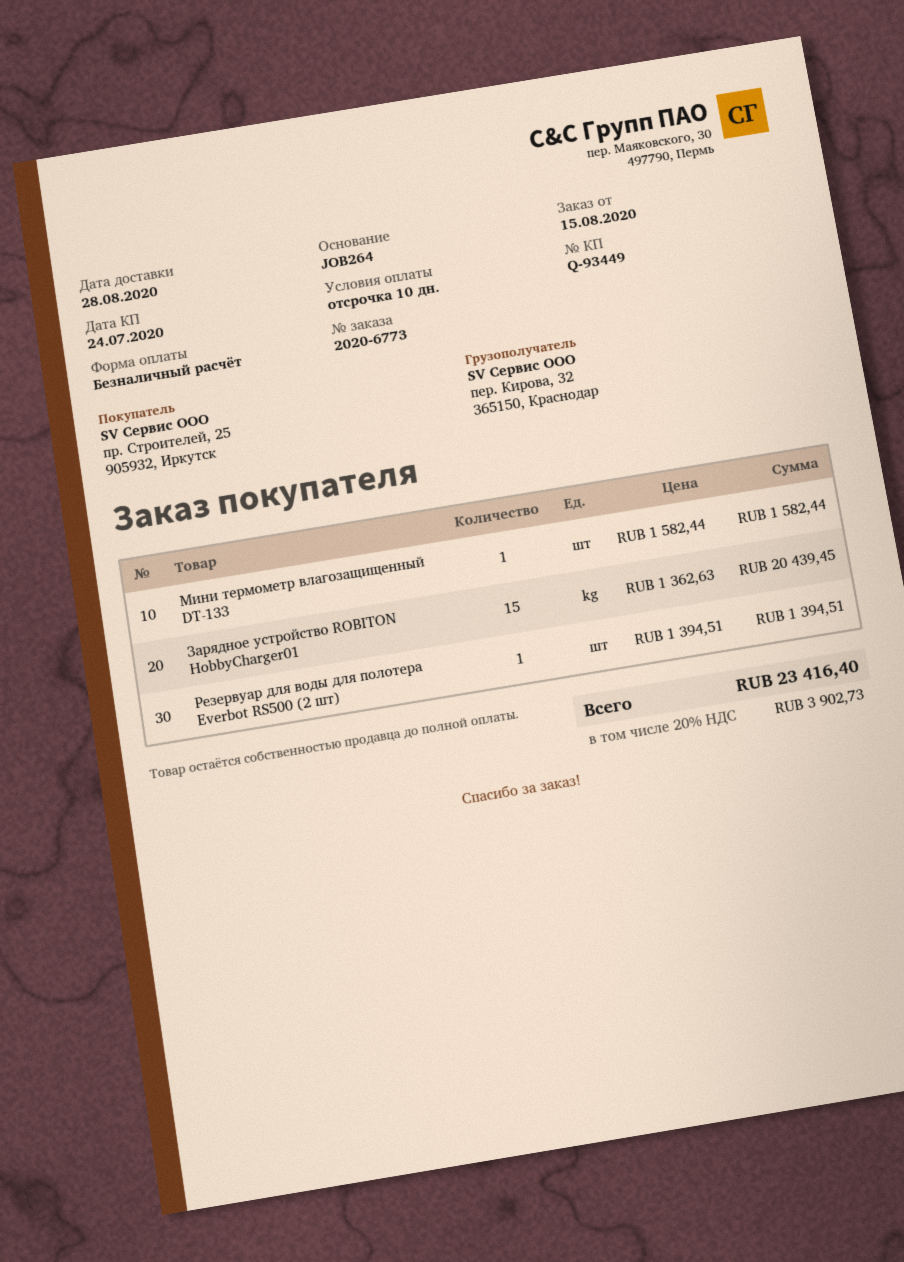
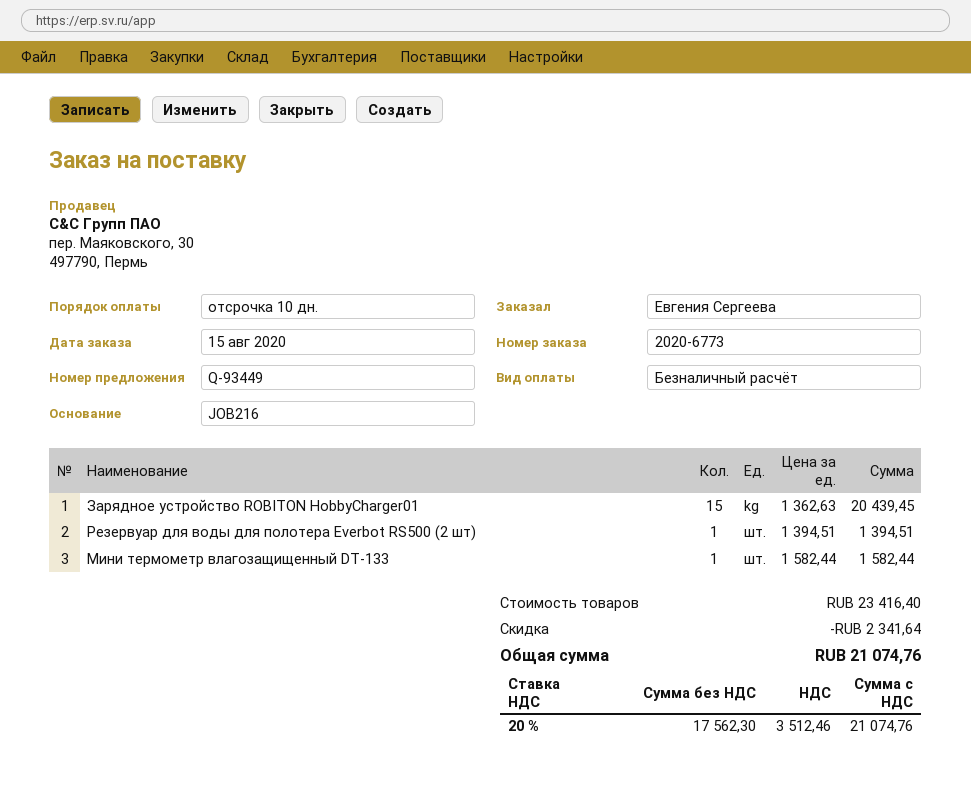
reference: JOB264 -> JOB216
discount: none -> 2341.64
tax: 20% = 3902.73 -> 20% = 3512.46
total: 23416.40 -> 21074.76

